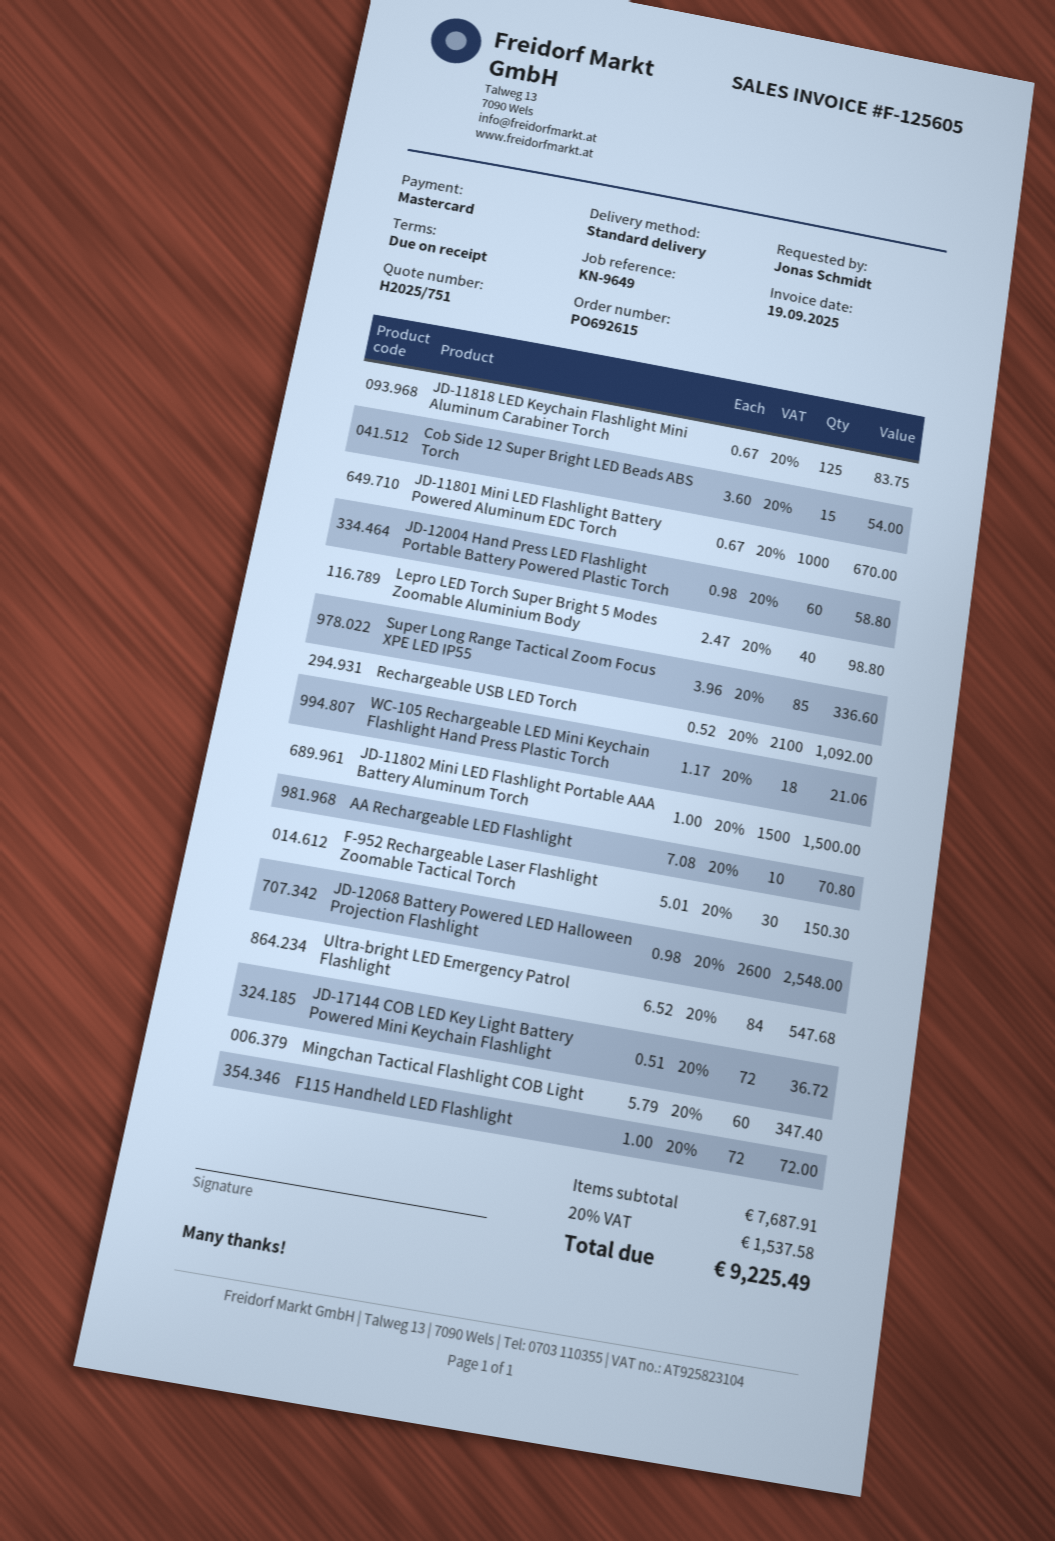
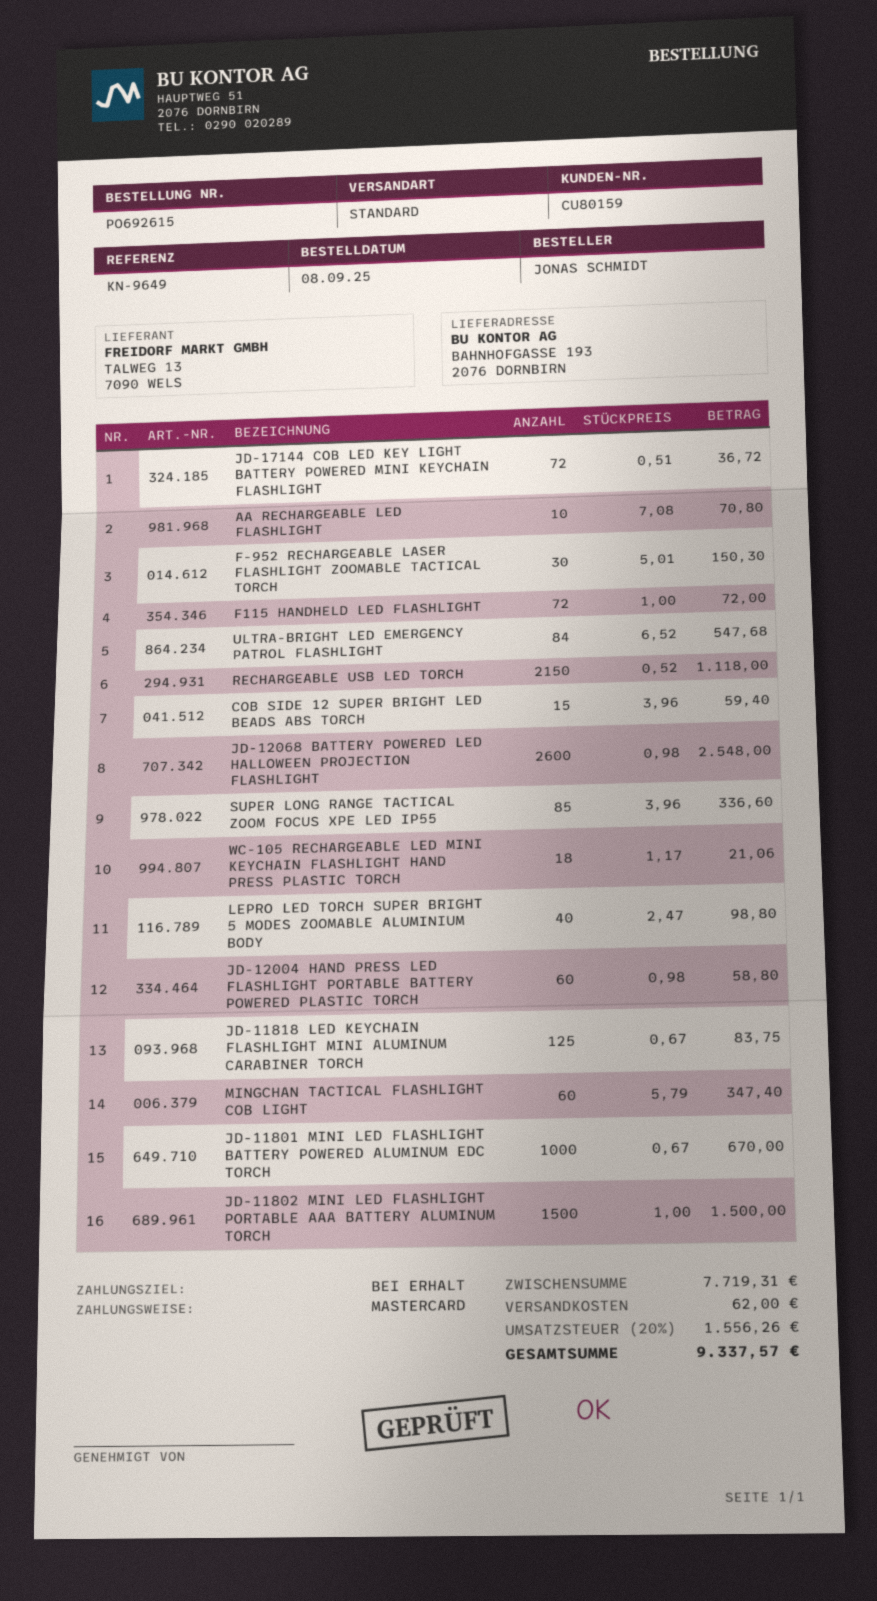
Cob Side 12 Super Bright LED Beads ABS Torch: 15 x 3.60 = 54.00 -> 15 x 3.96 = 59.40
Rechargeable USB LED Torch: 2100 x 0.52 = 1092.00 -> 2150 x 0.52 = 1118.00
subtotal: 7687.91 -> 7719.31
shipping: none -> 62.00
tax: 20% = 1537.58 -> 20% = 1556.26
total: 9225.49 -> 9337.57

